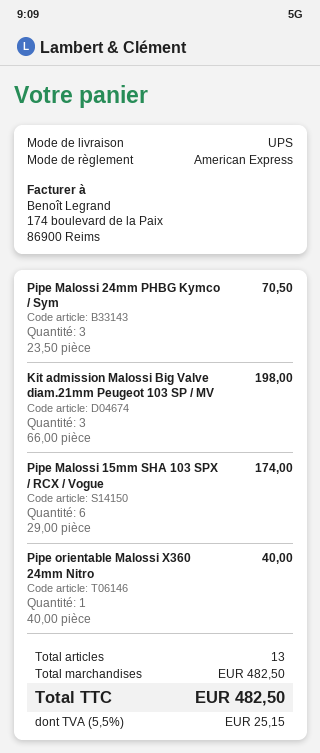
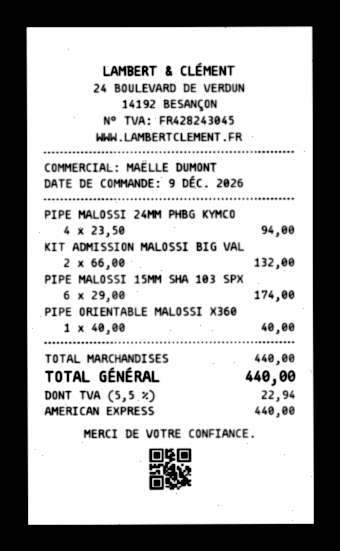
Pipe Malossi 24mm PHBG Kymco / Sym: 3 x 23.50 = 70.50 -> 4 x 23.50 = 94.00
Kit admission Malossi Big Valve diam.21mm Peugeot 103 SP / MV: 3 x 66.00 = 198.00 -> 2 x 66.00 = 132.00
subtotal: 482.50 -> 440.00
tax: 5.5% = 25.15 -> 5.5% = 22.94
total: 482.50 -> 440.00

